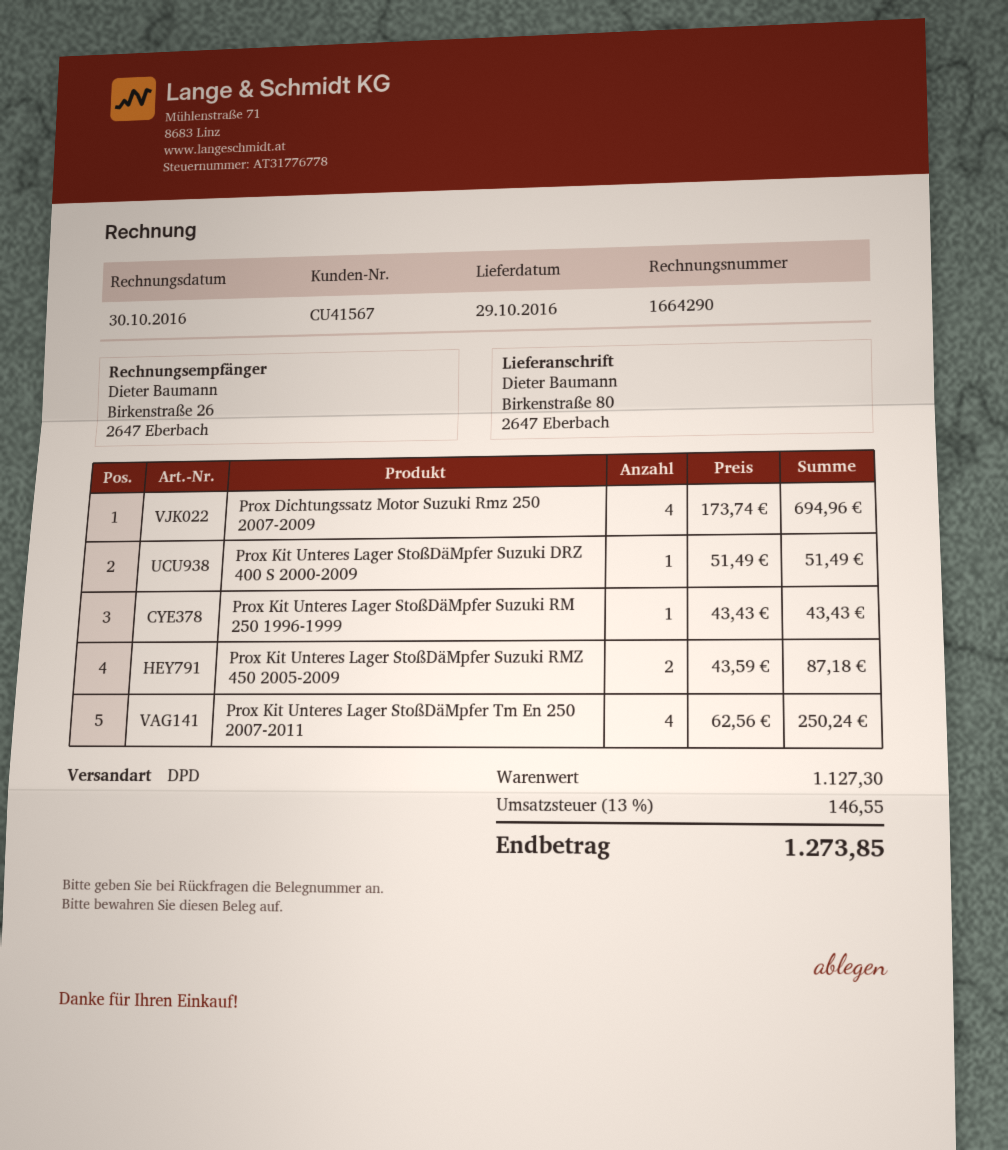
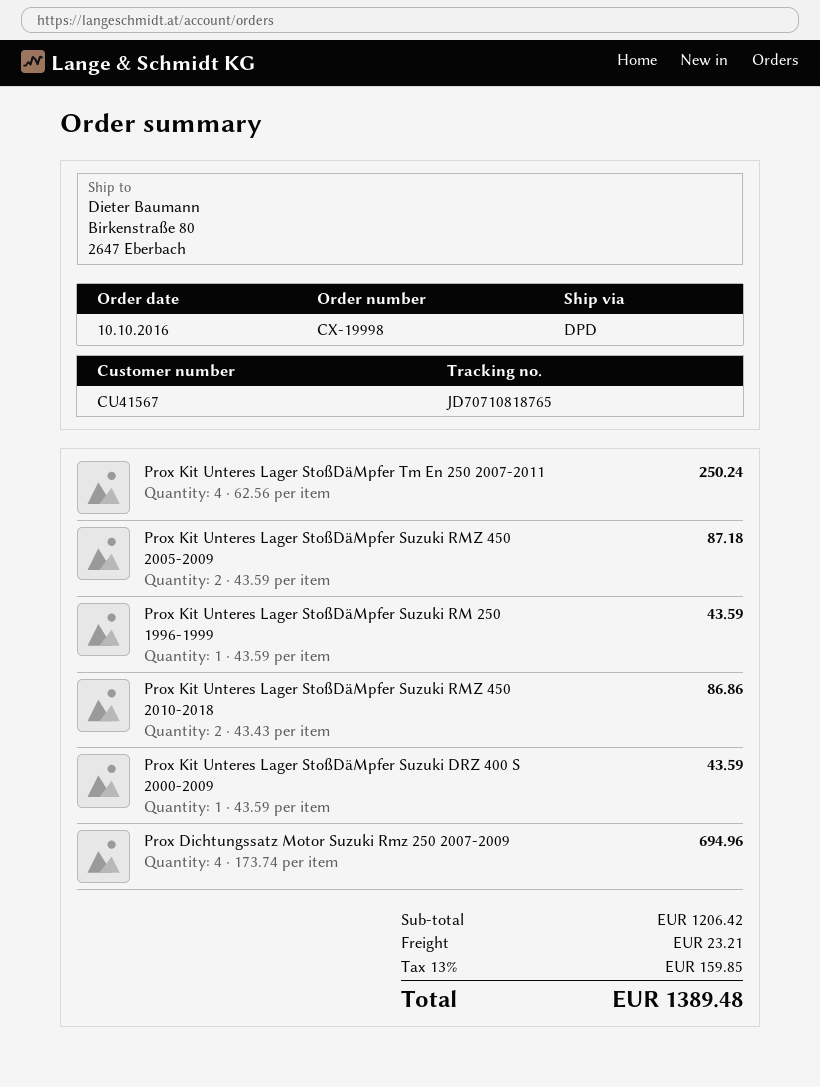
Prox Kit Unteres Lager StoßDäMpfer Suzuki DRZ 400 S 2000-2009: 1 x 51.49 = 51.49 -> 1 x 43.59 = 43.59
Prox Kit Unteres Lager StoßDäMpfer Suzuki RM 250 1996-1999: 1 x 43.43 = 43.43 -> 1 x 43.59 = 43.59
Prox Kit Unteres Lager StoßDäMpfer Suzuki RMZ 450 2010-2018: none -> 2 x 43.43 = 86.86
subtotal: 1127.30 -> 1206.42
shipping: none -> 23.21
tax: 13% = 146.55 -> 13% = 159.85
total: 1273.85 -> 1389.48

